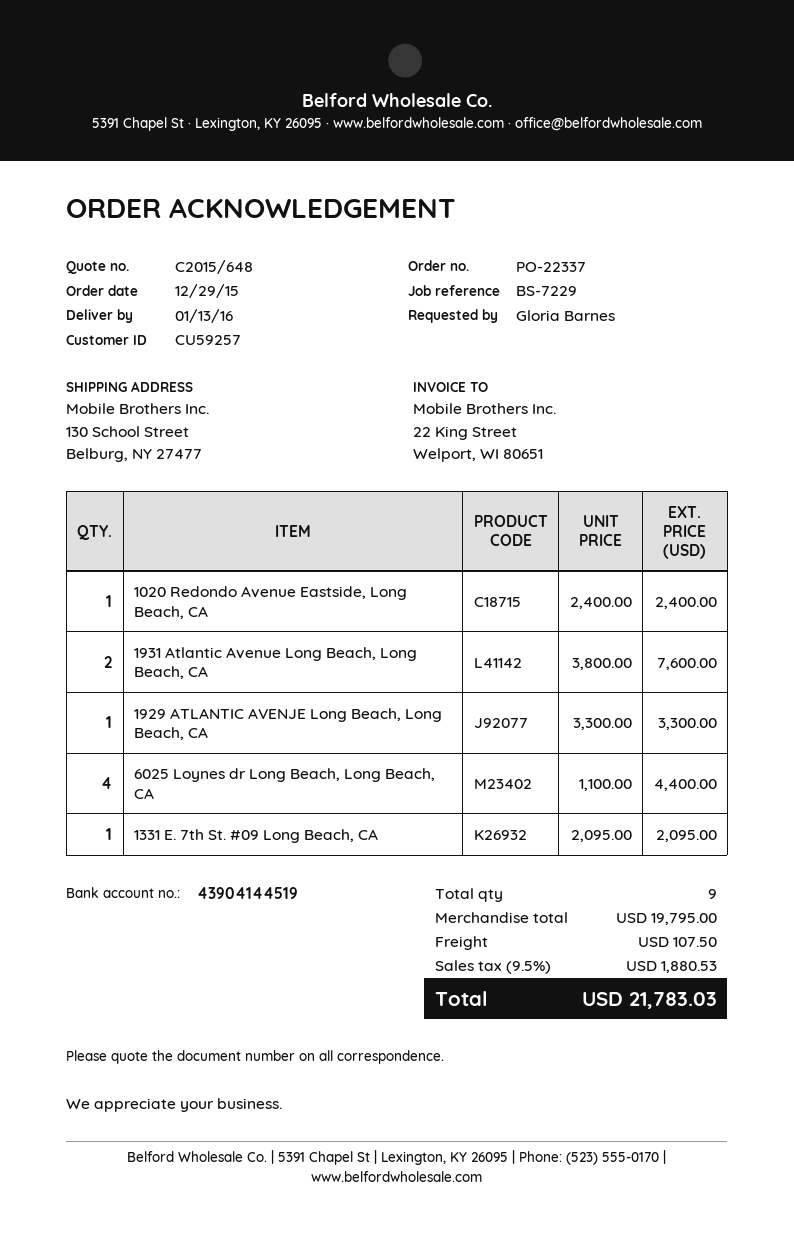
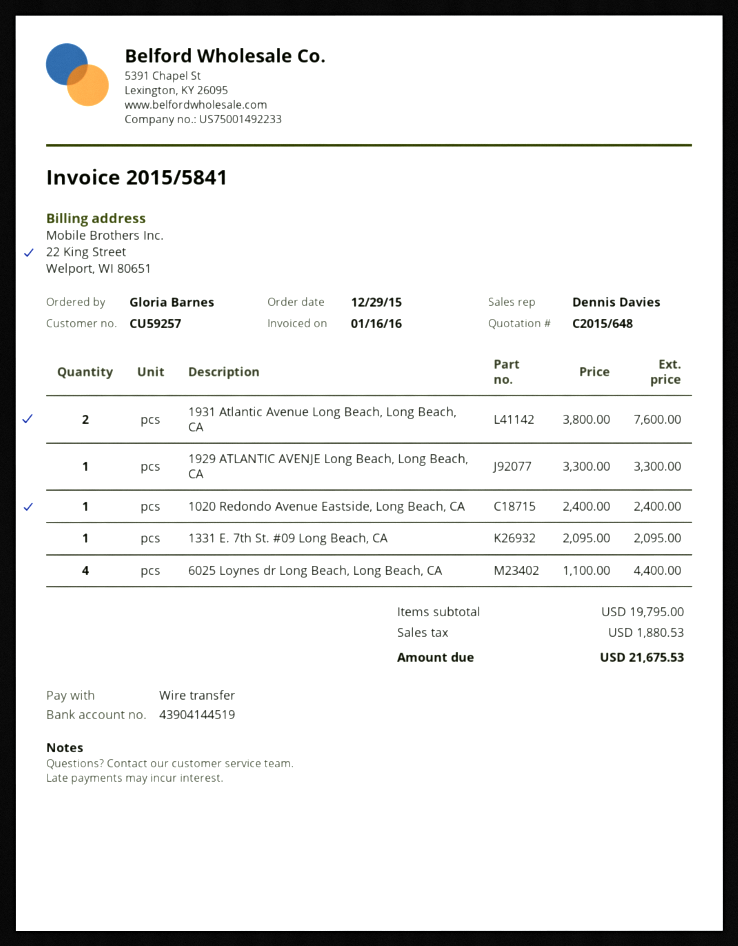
shipping: 107.50 -> none
total: 21783.03 -> 21675.53

